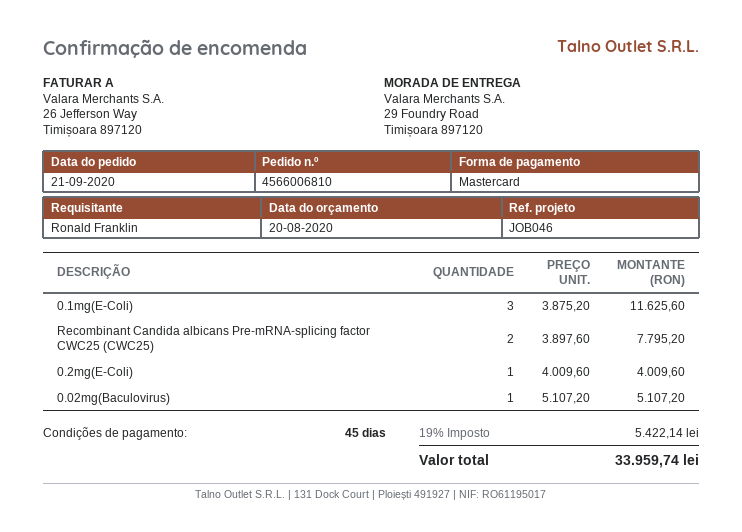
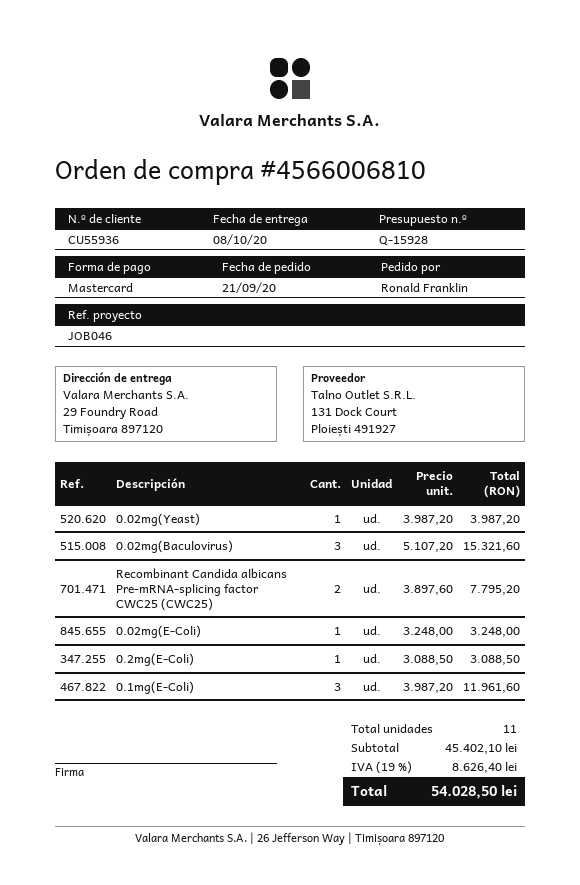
0.1mg(E-Coli): 3 x 3875.20 = 11625.60 -> 3 x 3987.20 = 11961.60
0.2mg(E-Coli): 1 x 4009.60 = 4009.60 -> 1 x 3088.50 = 3088.50
0.02mg(Baculovirus): 1 x 5107.20 = 5107.20 -> 3 x 5107.20 = 15321.60
0.02mg(Yeast): none -> 1 x 3987.20 = 3987.20
0.02mg(E-Coli): none -> 1 x 3248.00 = 3248.00
tax: 19% = 5422.14 -> 19% = 8626.40
total: 33959.74 -> 54028.50

